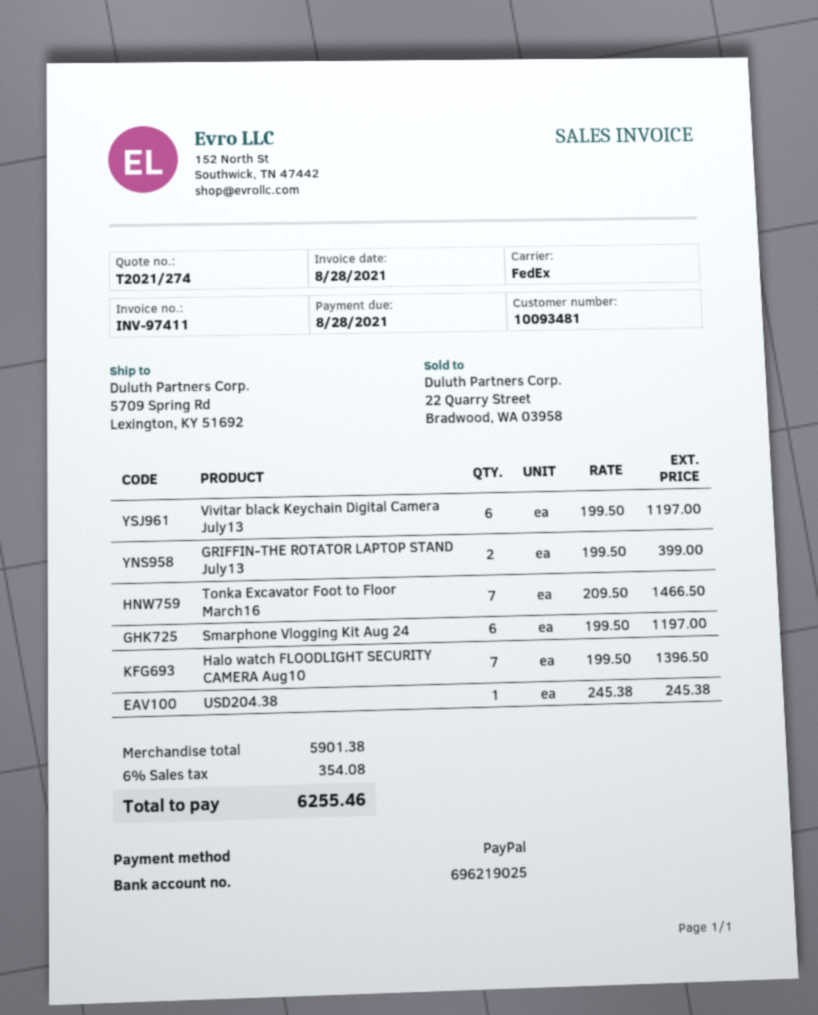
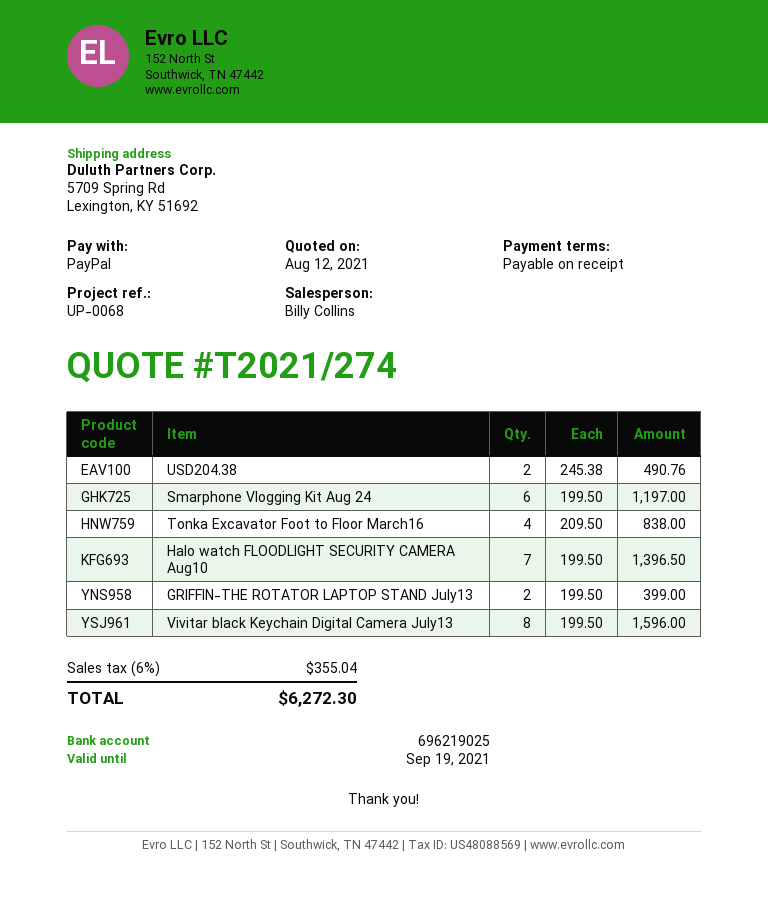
Vivitar black Keychain Digital Camera July13: 6 x 199.50 = 1197.00 -> 8 x 199.50 = 1596.00
Tonka Excavator Foot to Floor March16: 7 x 209.50 = 1466.50 -> 4 x 209.50 = 838.00
USD204.38: 1 x 245.38 = 245.38 -> 2 x 245.38 = 490.76
tax: 6% = 354.08 -> 6% = 355.04
total: 6255.46 -> 6272.30

